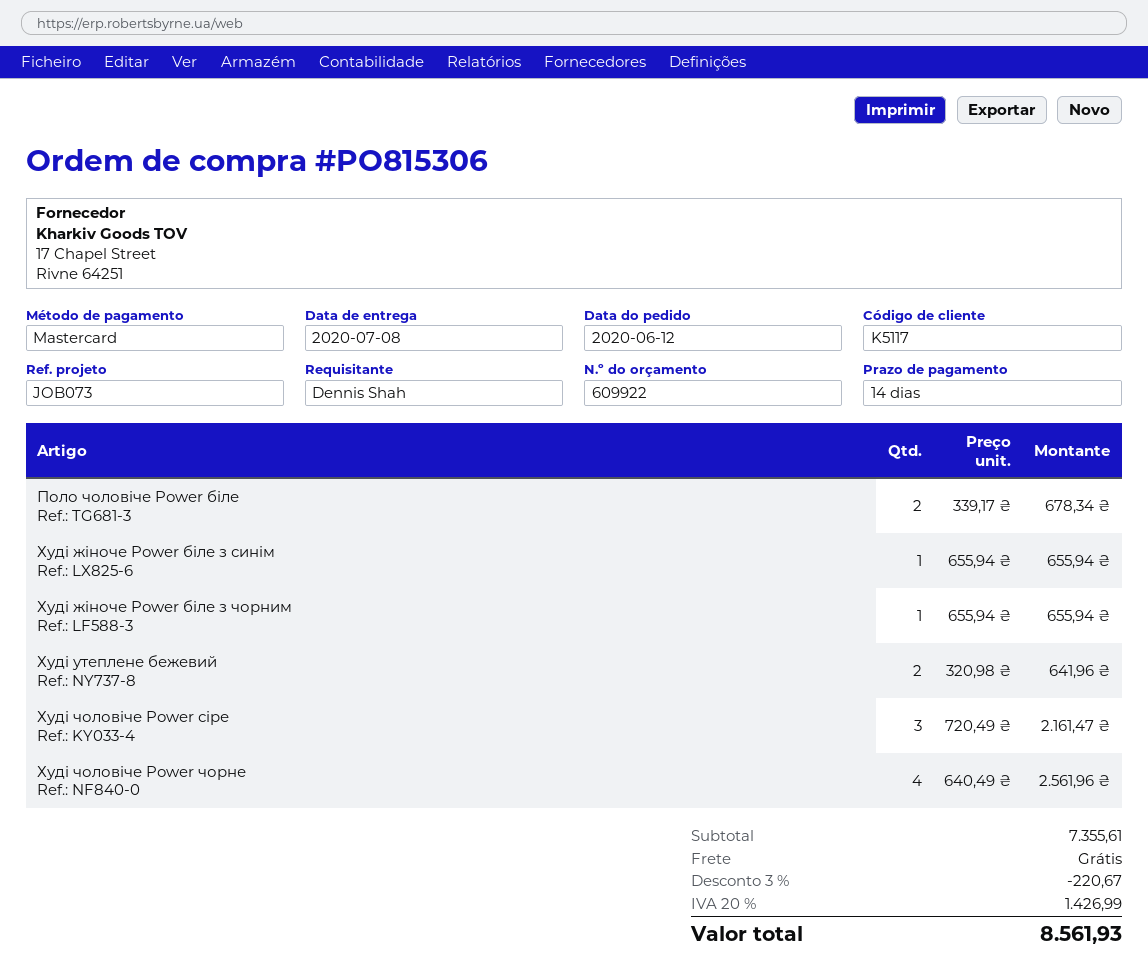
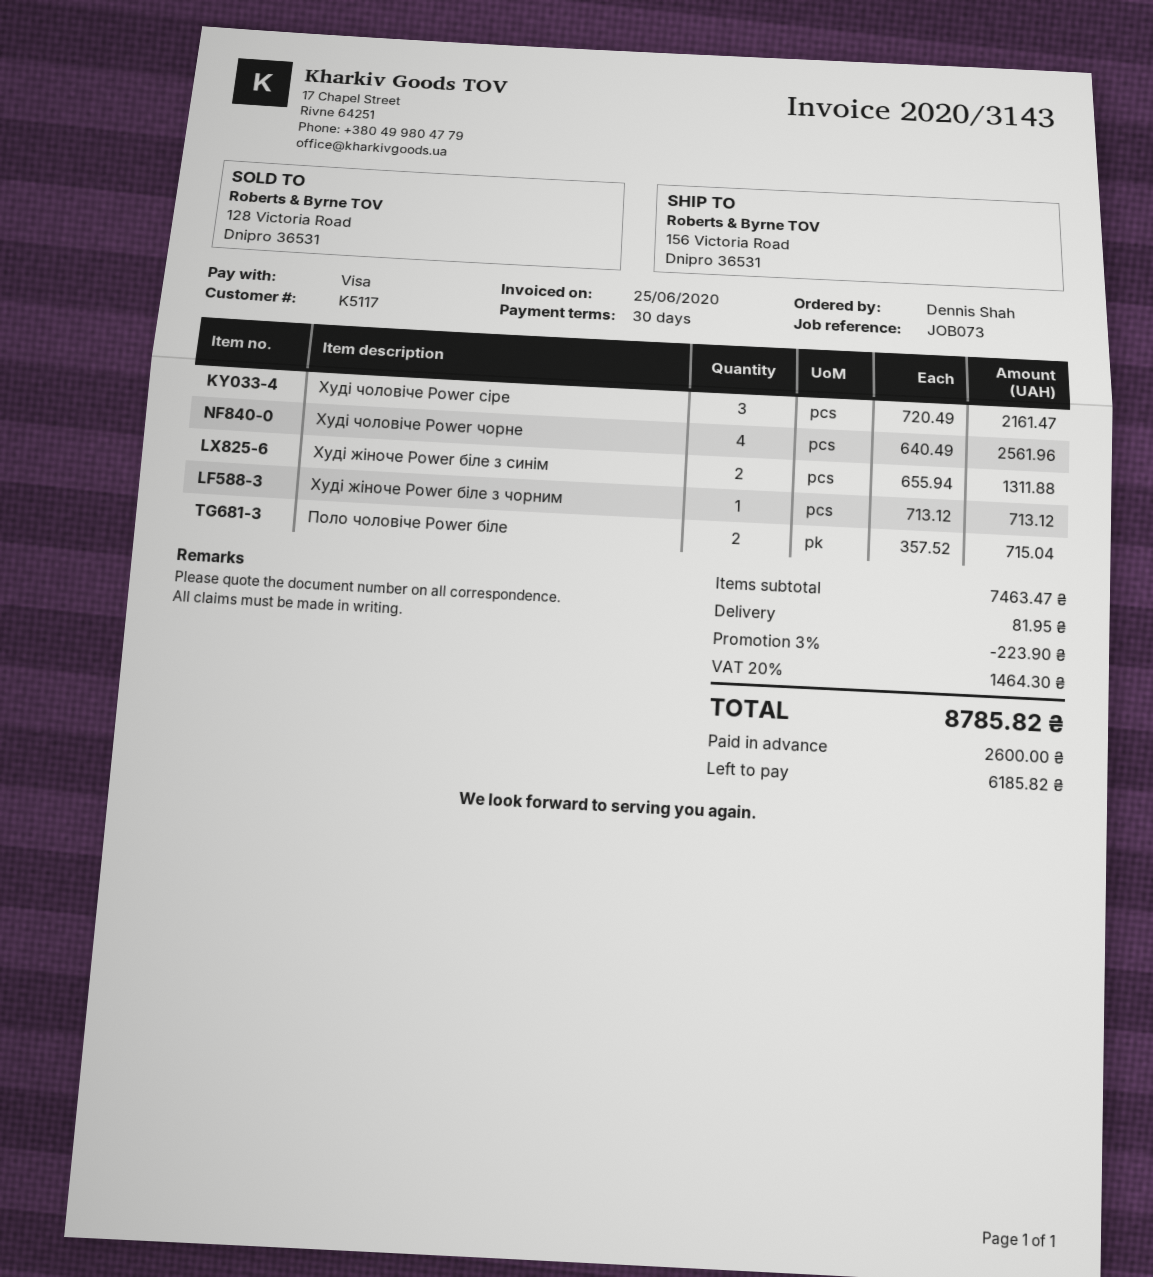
payment terms: 14 days -> 30 days
payment method: Mastercard -> Visa
Поло чоловіче Power біле: 2 x 339.17 = 678.34 -> 2 x 357.52 = 715.04
Худі жіноче Power біле з синім: 1 x 655.94 = 655.94 -> 2 x 655.94 = 1311.88
Худі жіноче Power біле з чорним: 1 x 655.94 = 655.94 -> 1 x 713.12 = 713.12
Худі утеплене бежевий: 2 x 320.98 = 641.96 -> none
subtotal: 7355.61 -> 7463.47
discount: 3% = 220.67 -> 3% = 223.90
shipping: 0.00 -> 81.95
tax: 20% = 1426.99 -> 20% = 1464.30
total: 8561.93 -> 8785.82

